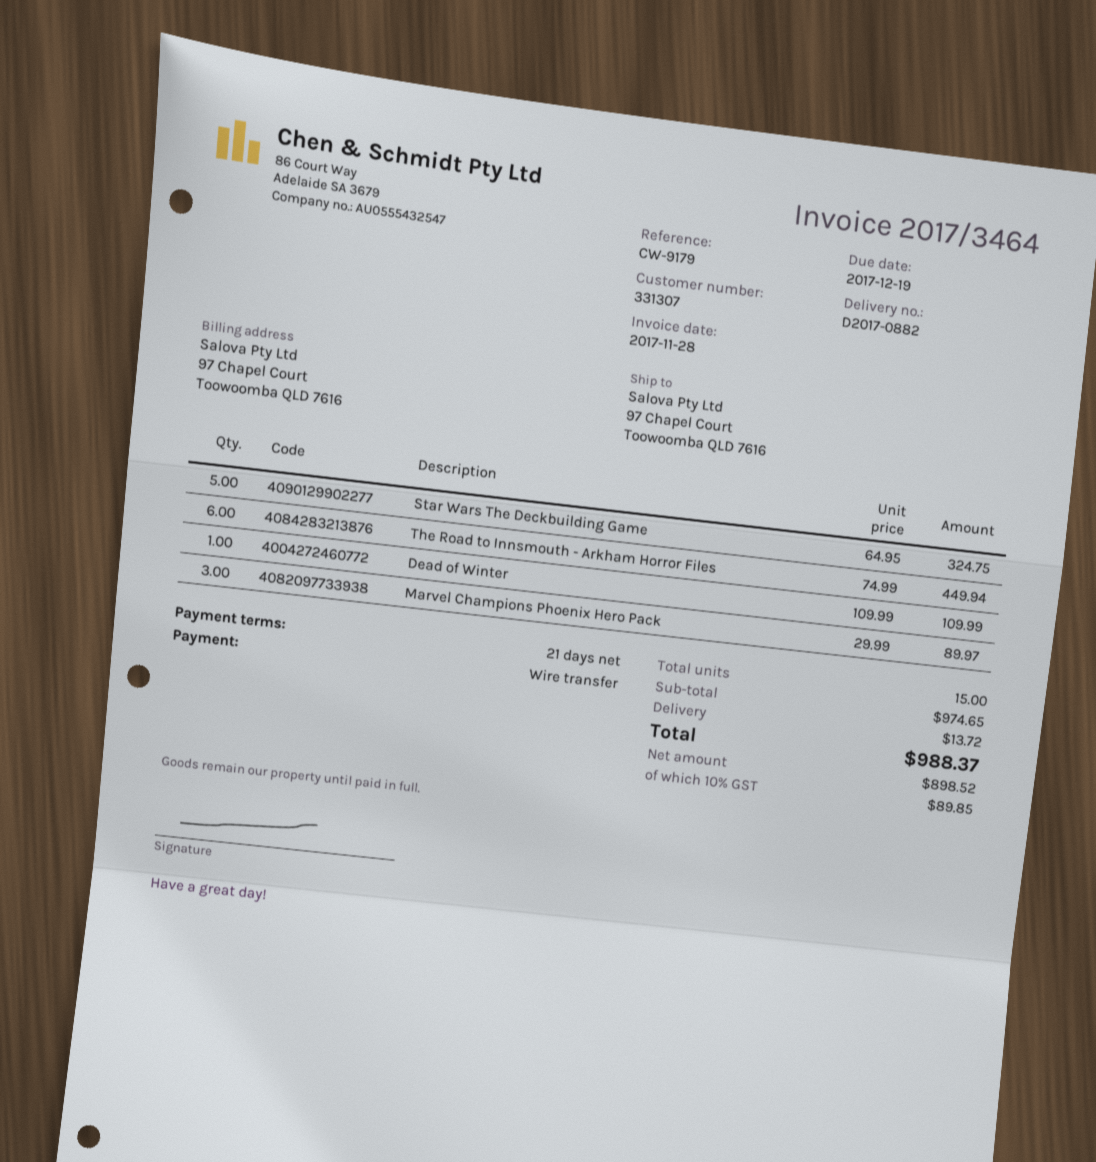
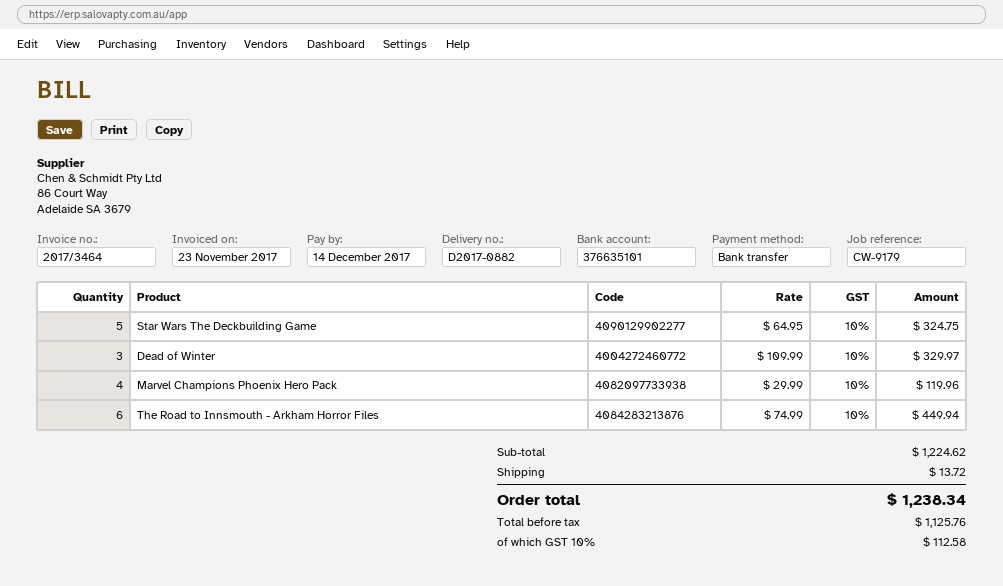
invoice date: 2017-11-28 -> 2017-11-23
due date: 2017-12-19 -> 2017-12-14
Dead of Winter: 1 x 109.99 = 109.99 -> 3 x 109.99 = 329.97
Marvel Champions Phoenix Hero Pack: 3 x 29.99 = 89.97 -> 4 x 29.99 = 119.96
subtotal: 974.65 -> 1224.62
net: 898.52 -> 1125.76
tax: 10% = 89.85 -> 10% = 112.58
total: 988.37 -> 1238.34

